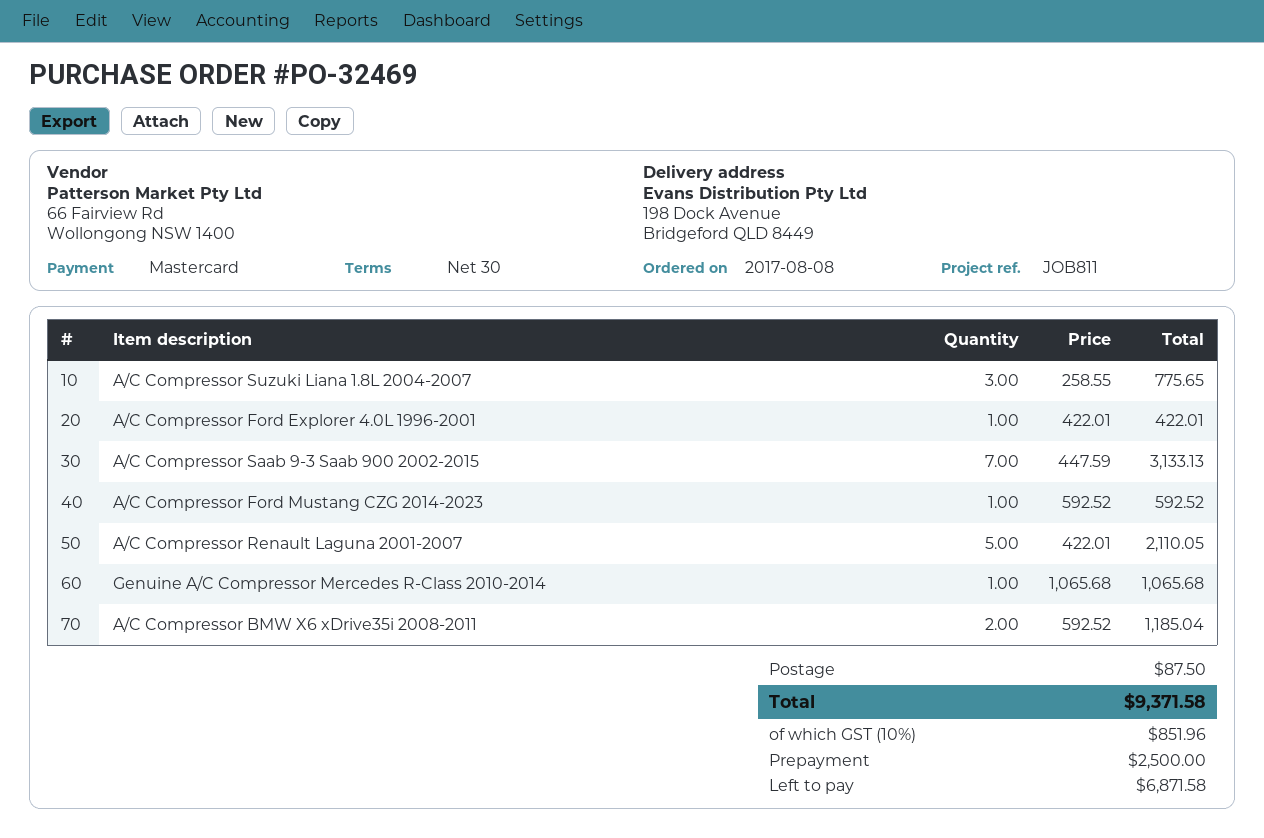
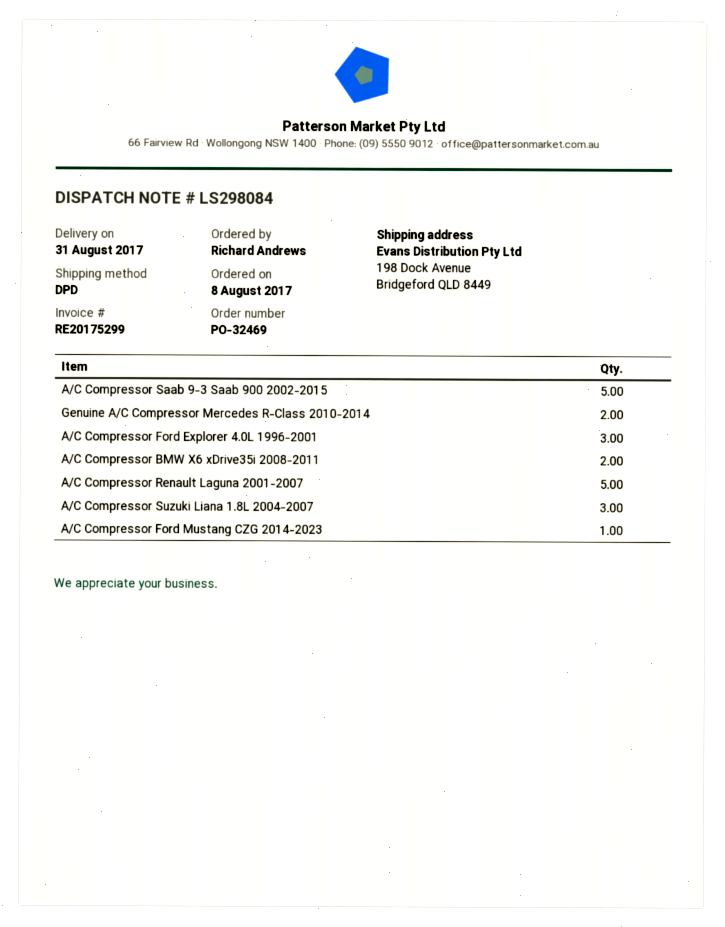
A/C Compressor Ford Explorer 4.0L 1996-2001: 1 -> 3
A/C Compressor Saab 9-3 Saab 900 2002-2015: 7 -> 5
Genuine A/C Compressor Mercedes R-Class 2010-2014: 1 -> 2

